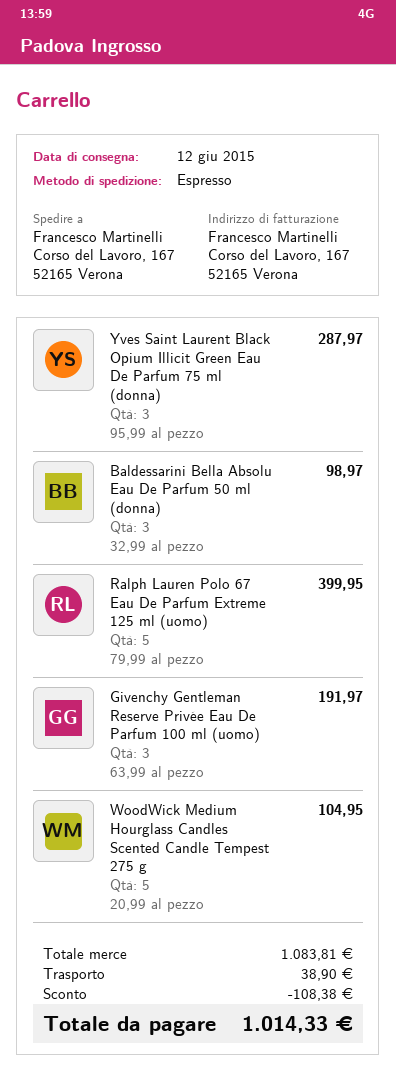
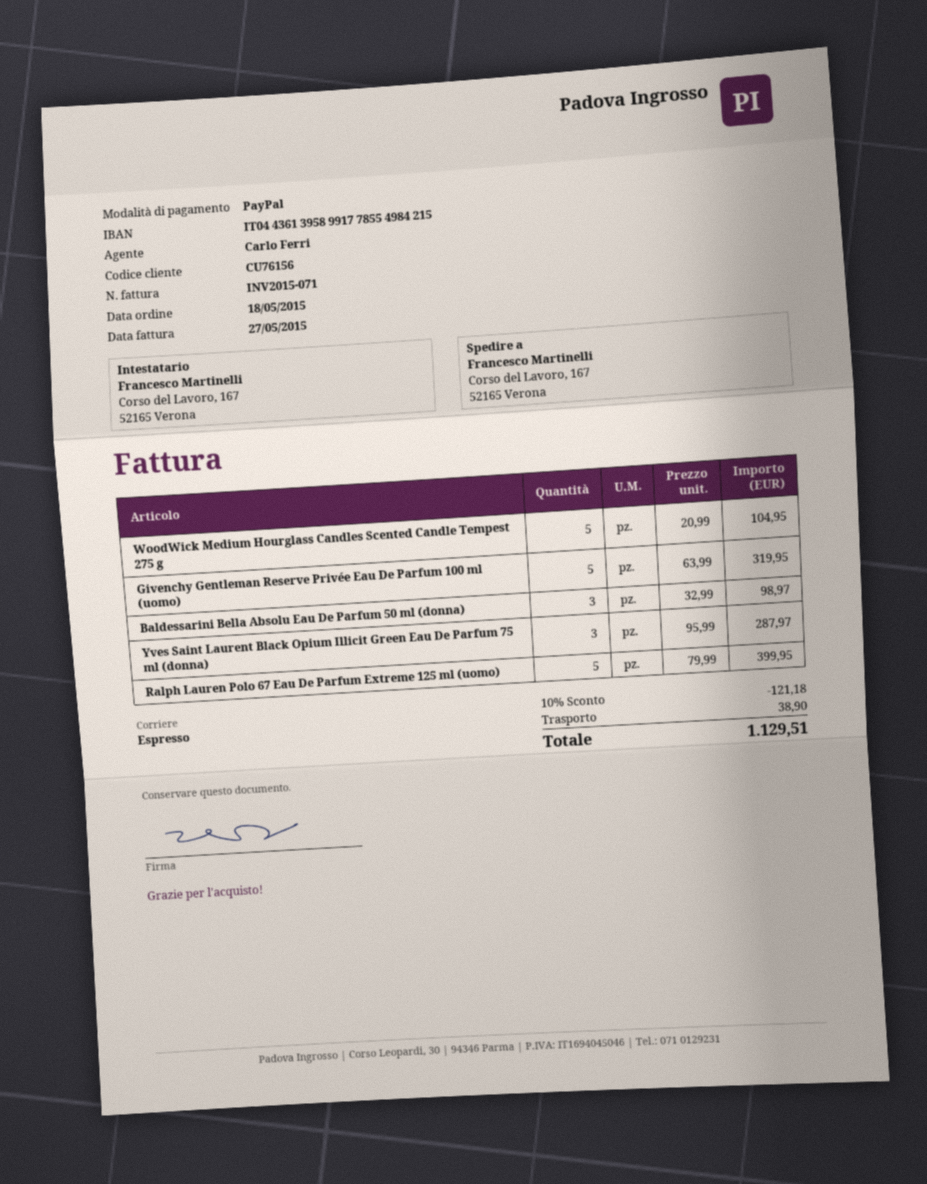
Givenchy Gentleman Reserve Privée Eau De Parfum 100 ml (uomo): 3 x 63.99 = 191.97 -> 5 x 63.99 = 319.95
discount: 108.38 -> 121.18
total: 1014.33 -> 1129.51

